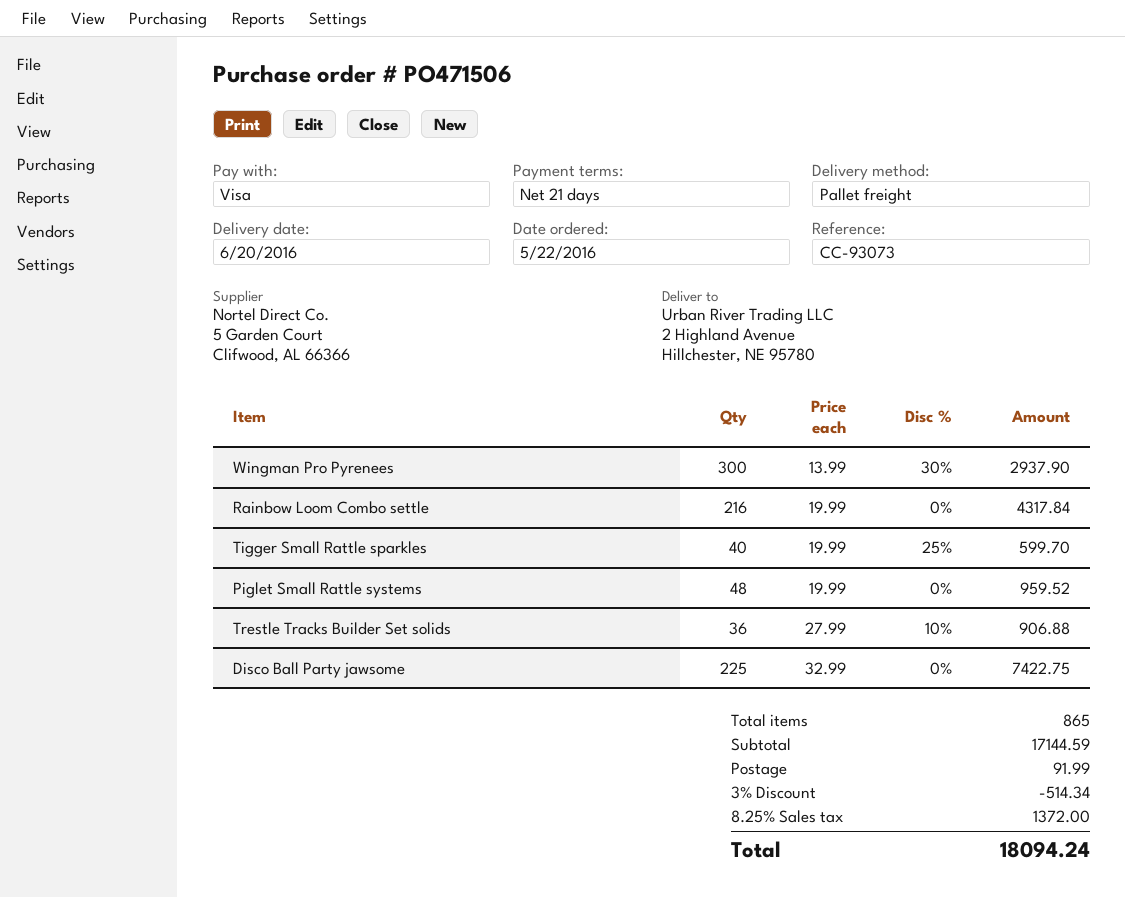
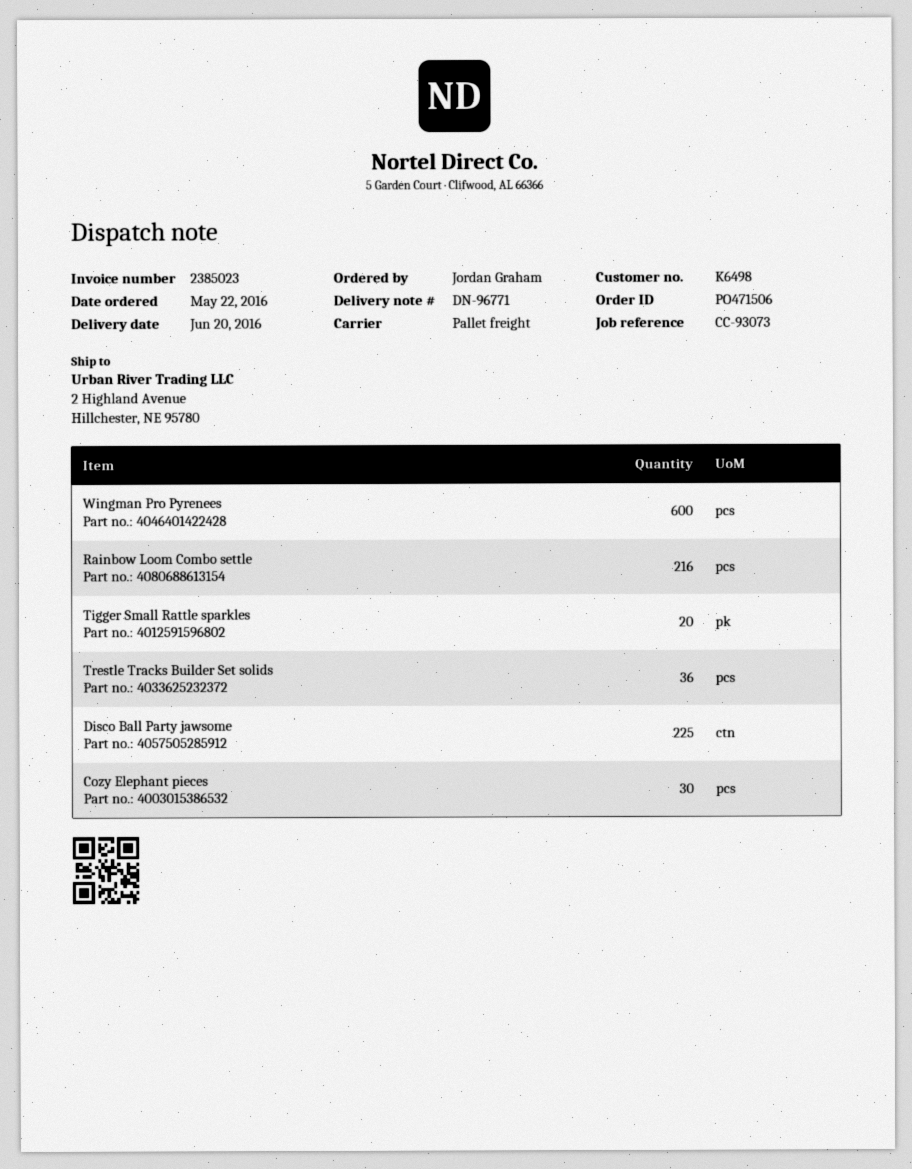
Wingman Pro Pyrenees: 300 -> 600
Tigger Small Rattle sparkles: 40 -> 20
Piglet Small Rattle systems: 48 -> none
Cozy Elephant pieces: none -> 30

